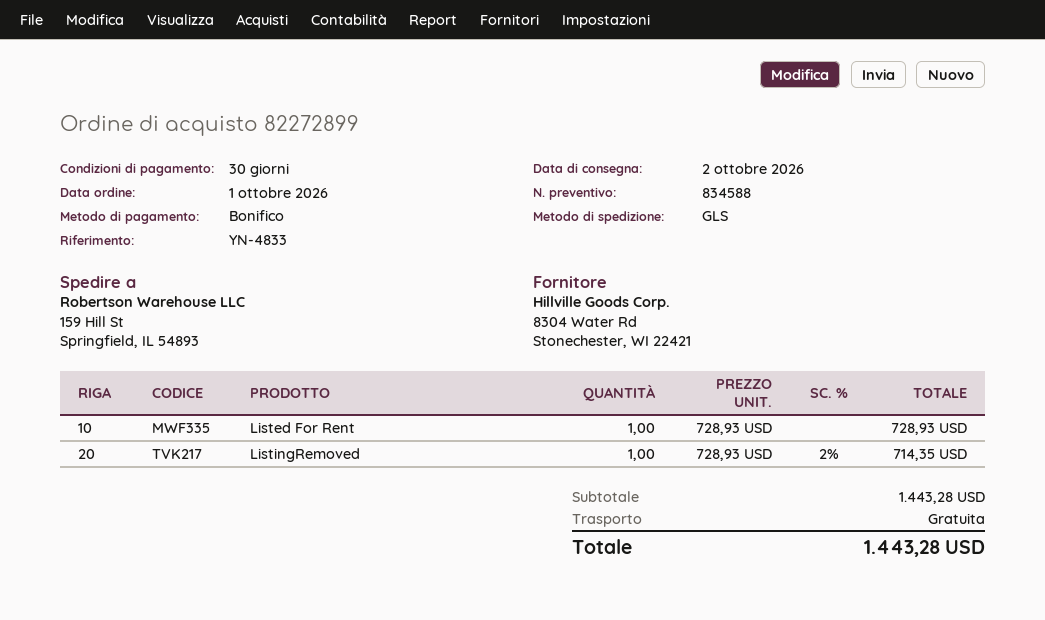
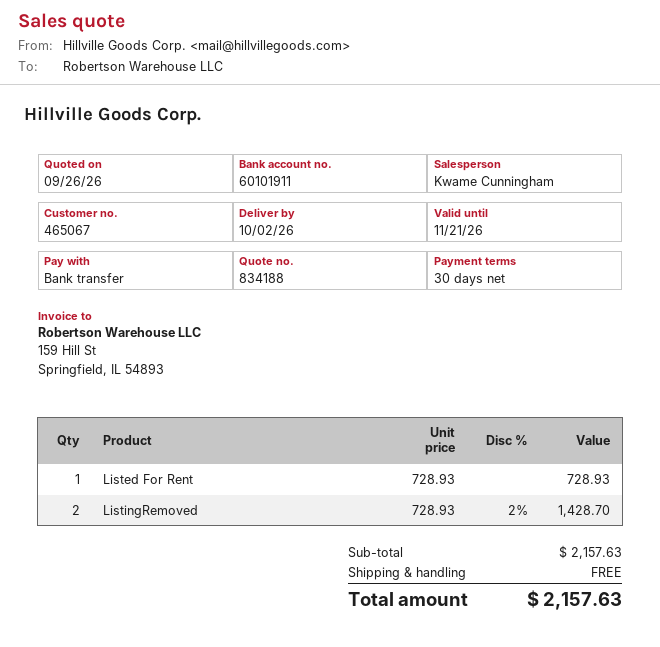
quote number: 834588 -> 834188
ListingRemoved: 1 x 728.93 - 2% = 714.35 -> 2 x 728.93 - 2% = 1428.70
subtotal: 1443.28 -> 2157.63
total: 1443.28 -> 2157.63

